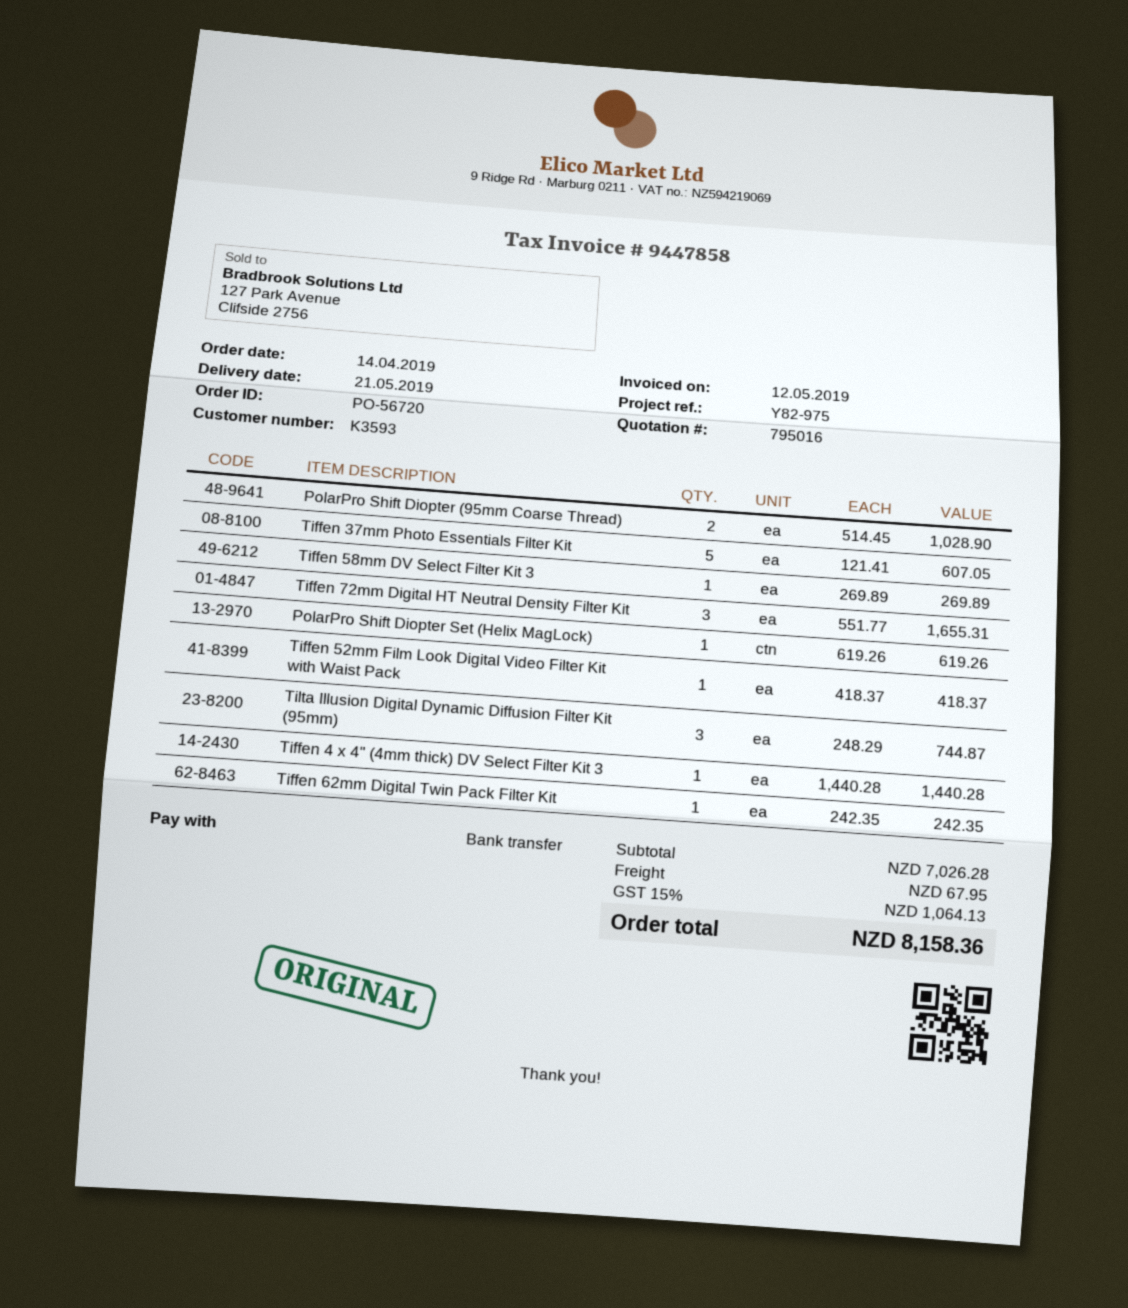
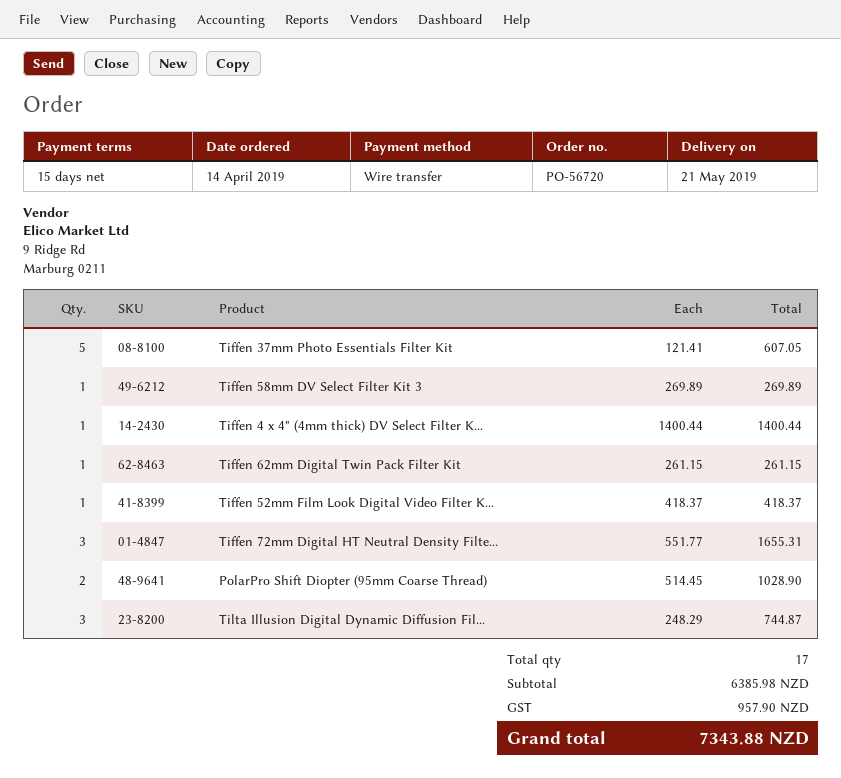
PolarPro Shift Diopter Set (Helix MagLock): 1 x 619.26 = 619.26 -> none
Tiffen 4 x 4" (4mm thick) DV Select Filter Kit 3: 1 x 1440.28 = 1440.28 -> 1 x 1400.44 = 1400.44
Tiffen 62mm Digital Twin Pack Filter Kit: 1 x 242.35 = 242.35 -> 1 x 261.15 = 261.15
subtotal: 7026.28 -> 6385.98
shipping: 67.95 -> none
tax: 1064.13 -> 957.90
total: 8158.36 -> 7343.88

